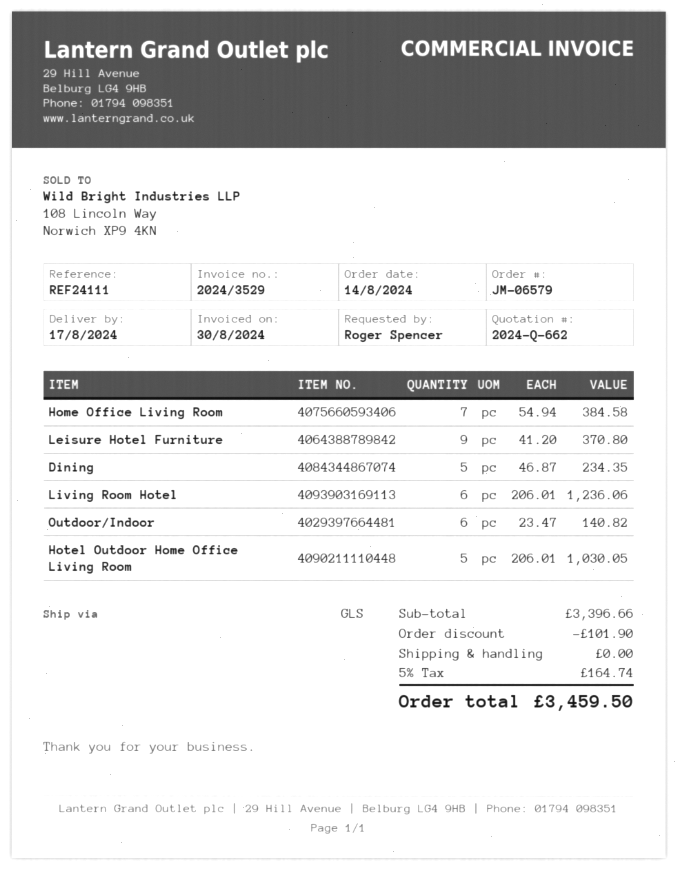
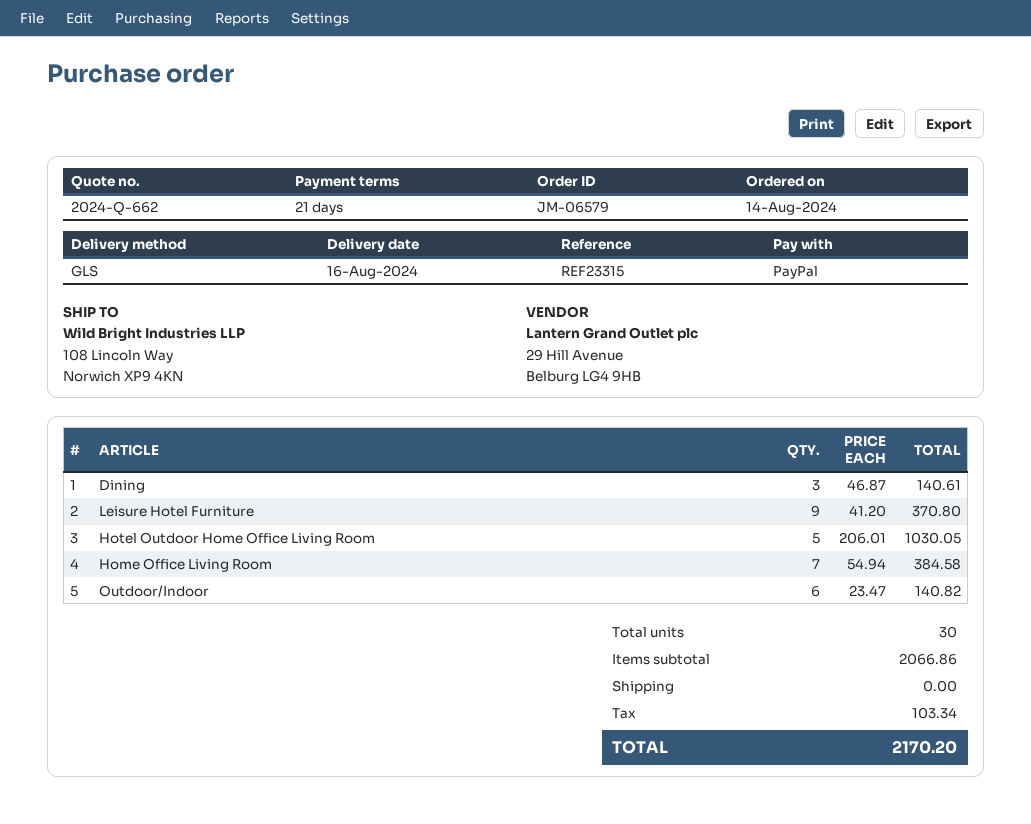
delivery date: 2024-08-17 -> 2024-08-16
reference: REF24111 -> REF23315
Dining: 5 x 46.87 = 234.35 -> 3 x 46.87 = 140.61
Living Room Hotel: 6 x 206.01 = 1236.06 -> none
subtotal: 3396.66 -> 2066.86
discount: 101.90 -> none
tax: 164.74 -> 103.34
total: 3459.50 -> 2170.20

